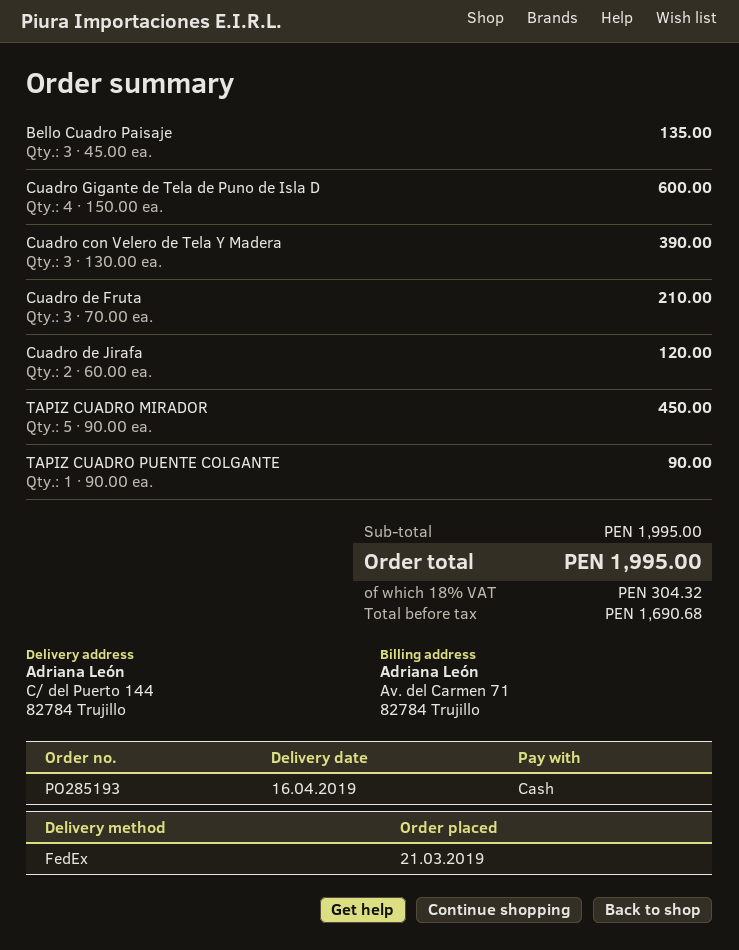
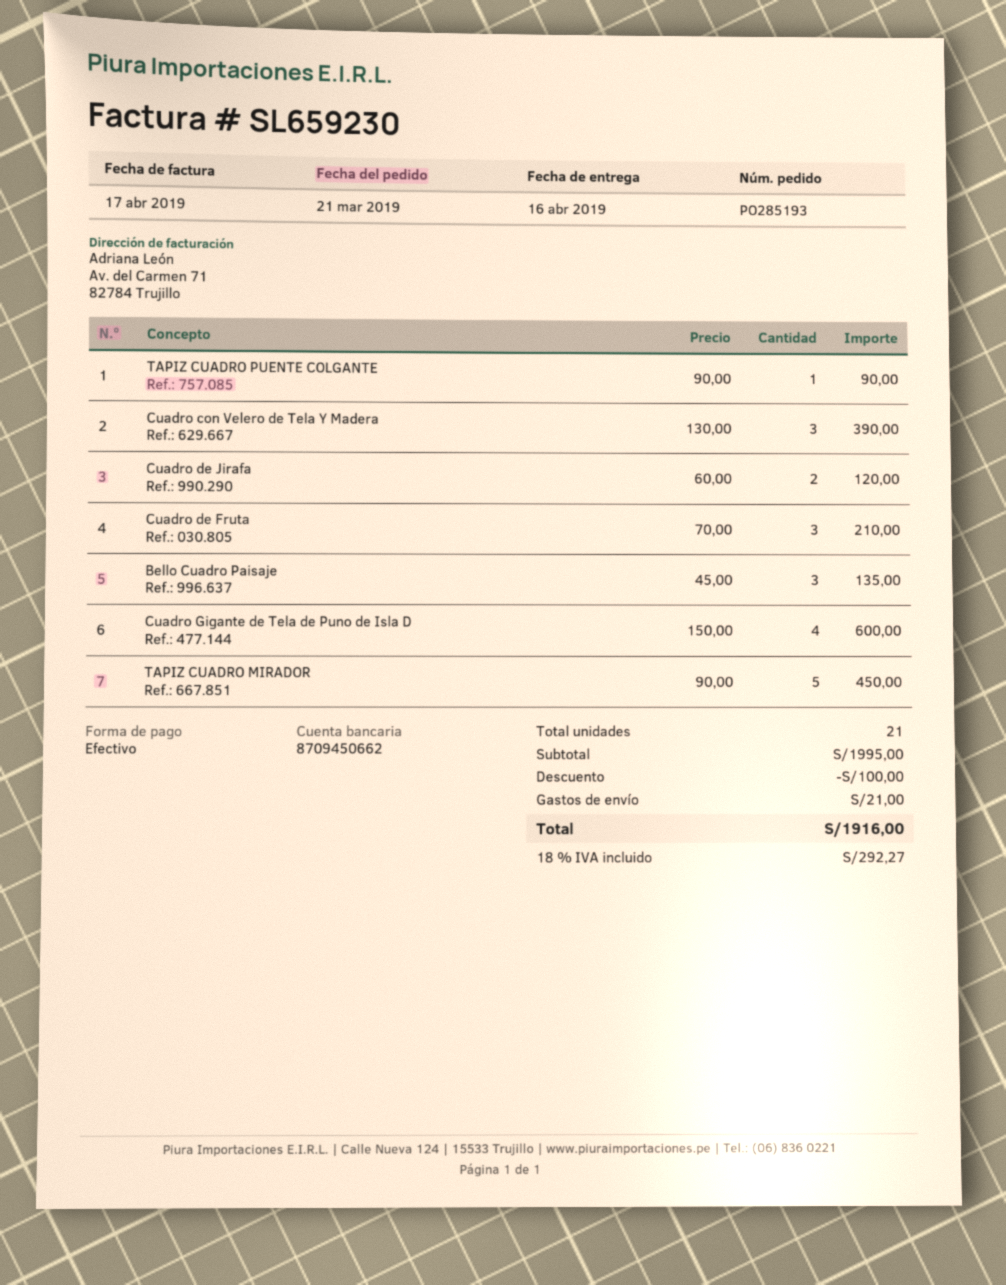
discount: none -> 100.00
shipping: none -> 21.00
tax: 18% = 304.32 -> 18% = 292.27
total: 1995.00 -> 1916.00

